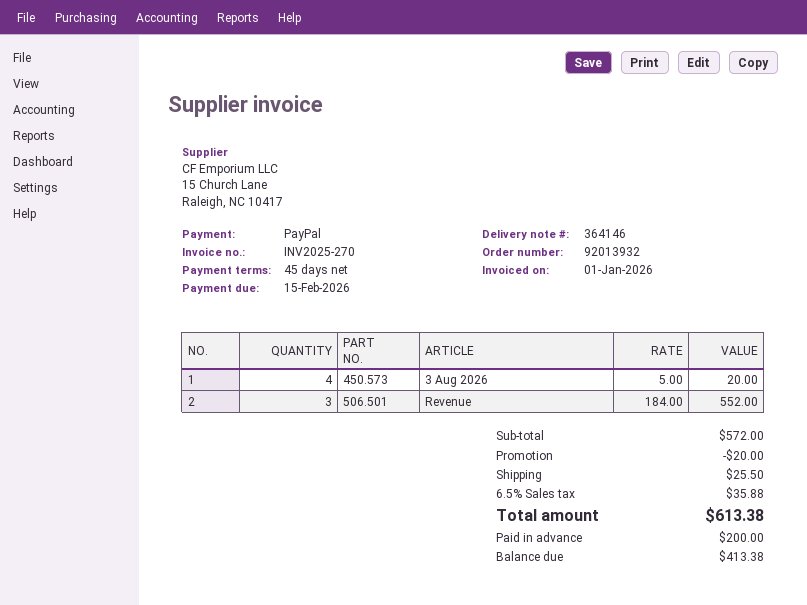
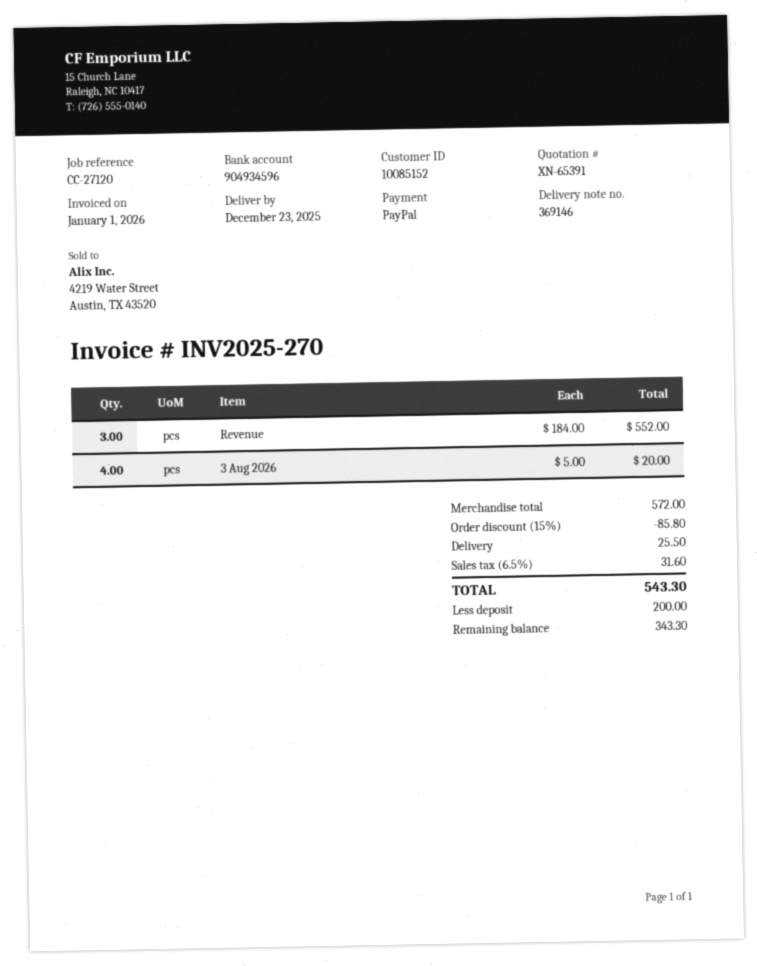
delivery note number: 364146 -> 369146
discount: 20.00 -> 85.80
tax: 6.5% = 35.88 -> 6.5% = 31.60
total: 613.38 -> 543.30
balance: 413.38 -> 343.30

